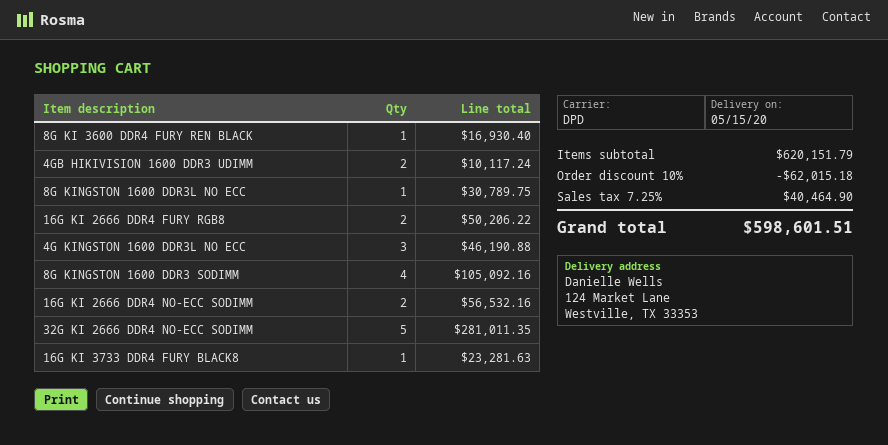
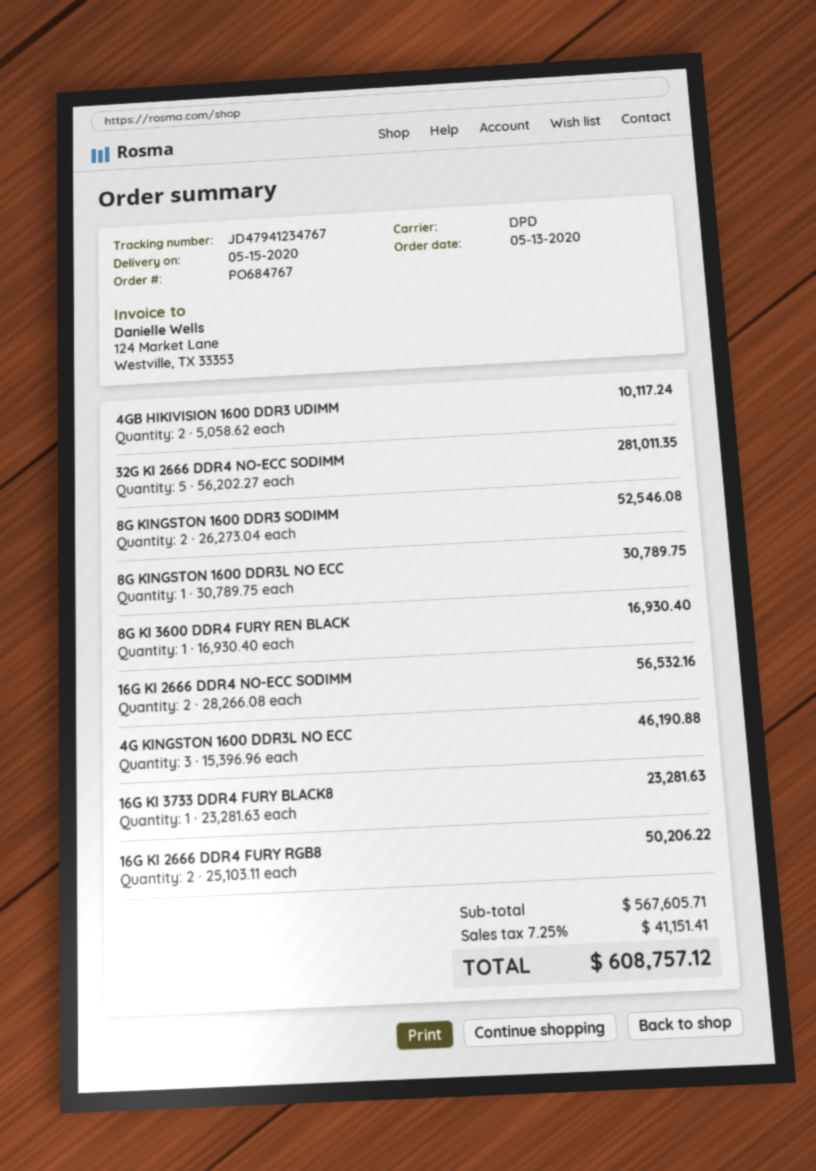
8G KINGSTON 1600 DDR3 SODIMM: 4 for 105092.16 -> 2 for 52546.08
subtotal: 620151.79 -> 567605.71
discount: 10% = 62015.18 -> none
tax: 7.25% = 40464.90 -> 7.25% = 41151.41
total: 598601.51 -> 608757.12

